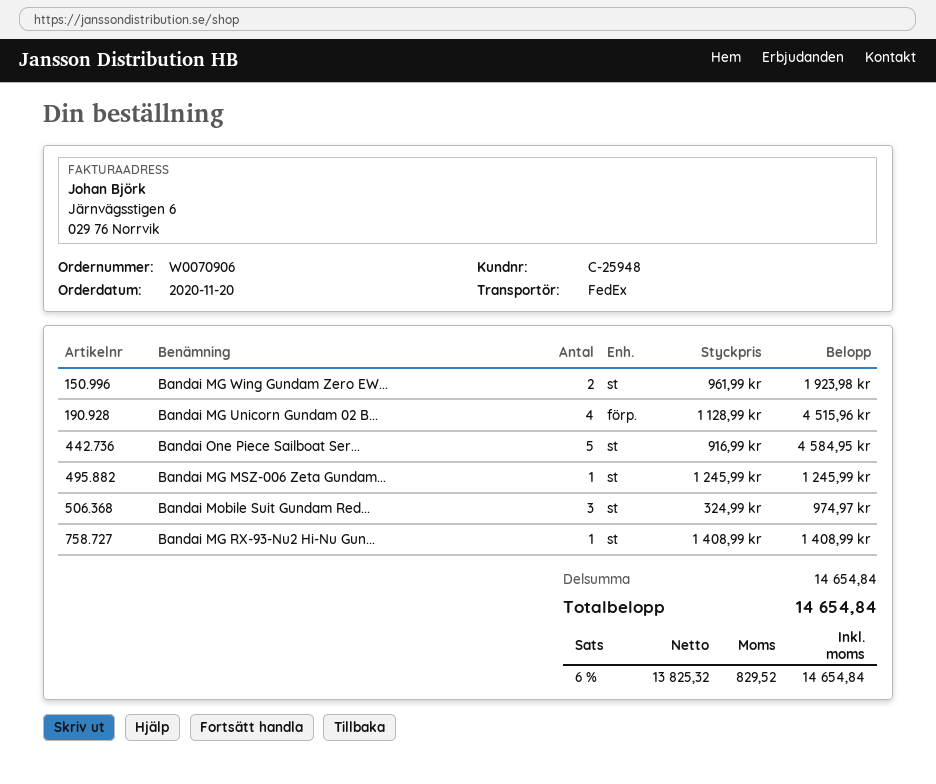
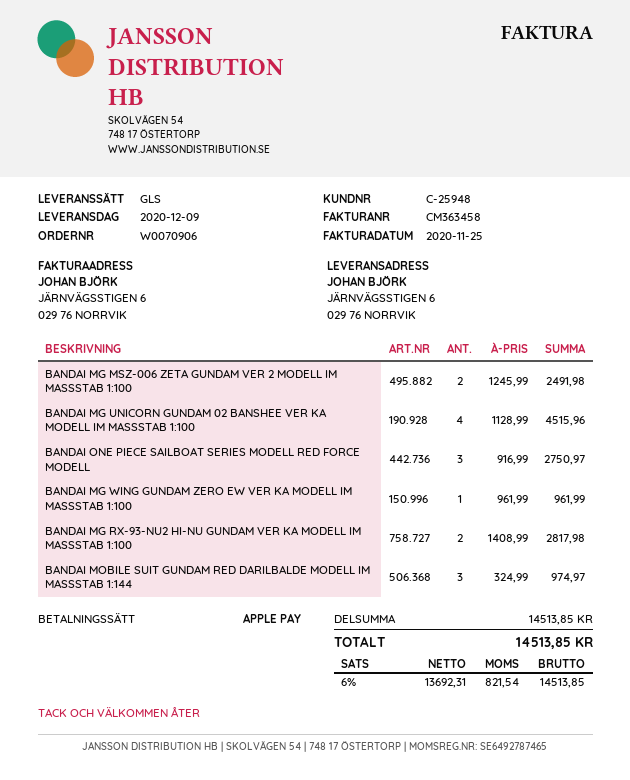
shipping method: FedEx -> GLS
Bandai MG Wing Gundam Zero EW...: 2 x 961.99 = 1923.98 -> 1 x 961.99 = 961.99
Bandai One Piece Sailboat Ser...: 5 x 916.99 = 4584.95 -> 3 x 916.99 = 2750.97
Bandai MG MSZ-006 Zeta Gundam...: 1 x 1245.99 = 1245.99 -> 2 x 1245.99 = 2491.98
Bandai MG RX-93-Nu2 Hi-Nu Gun...: 1 x 1408.99 = 1408.99 -> 2 x 1408.99 = 2817.98
subtotal: 14654.84 -> 14513.85
net: 13825.32 -> 13692.31
tax: 6% = 829.52 -> 6% = 821.54
total: 14654.84 -> 14513.85

